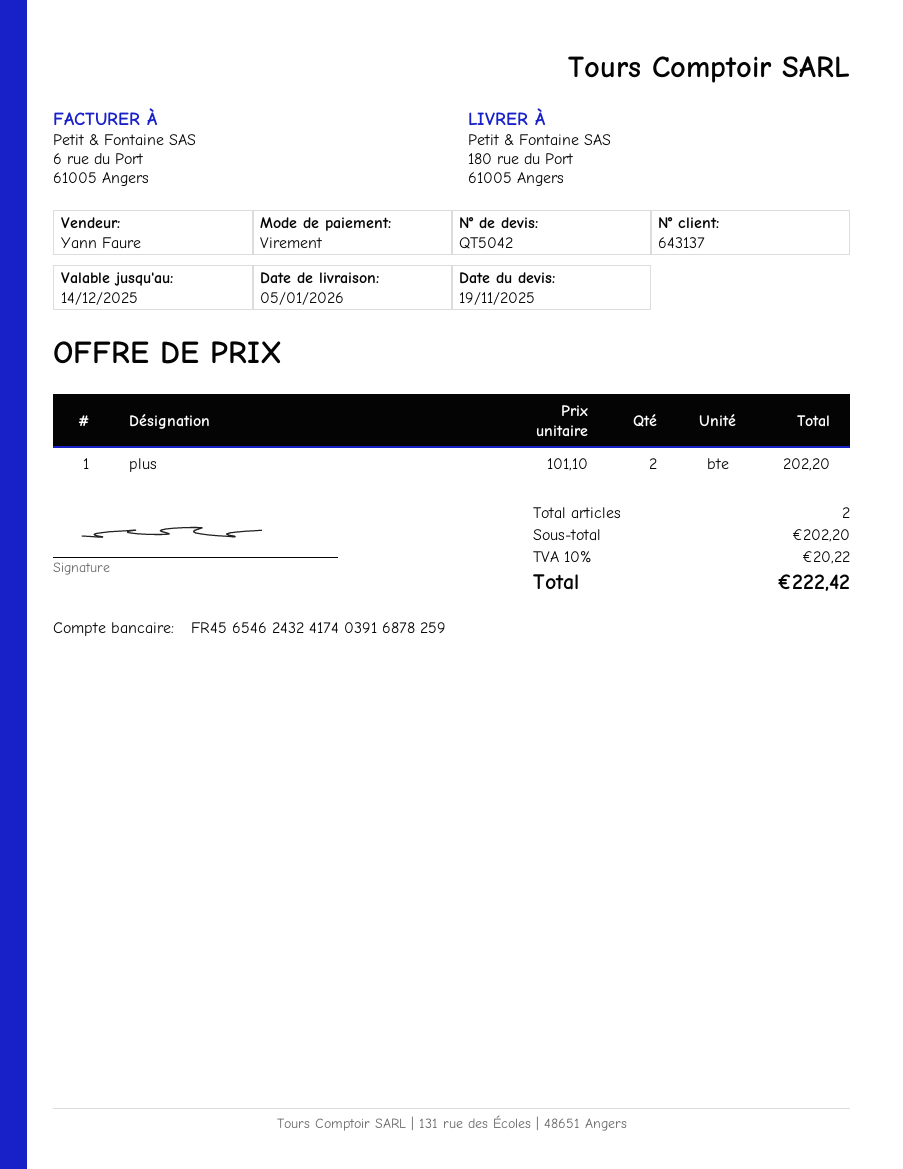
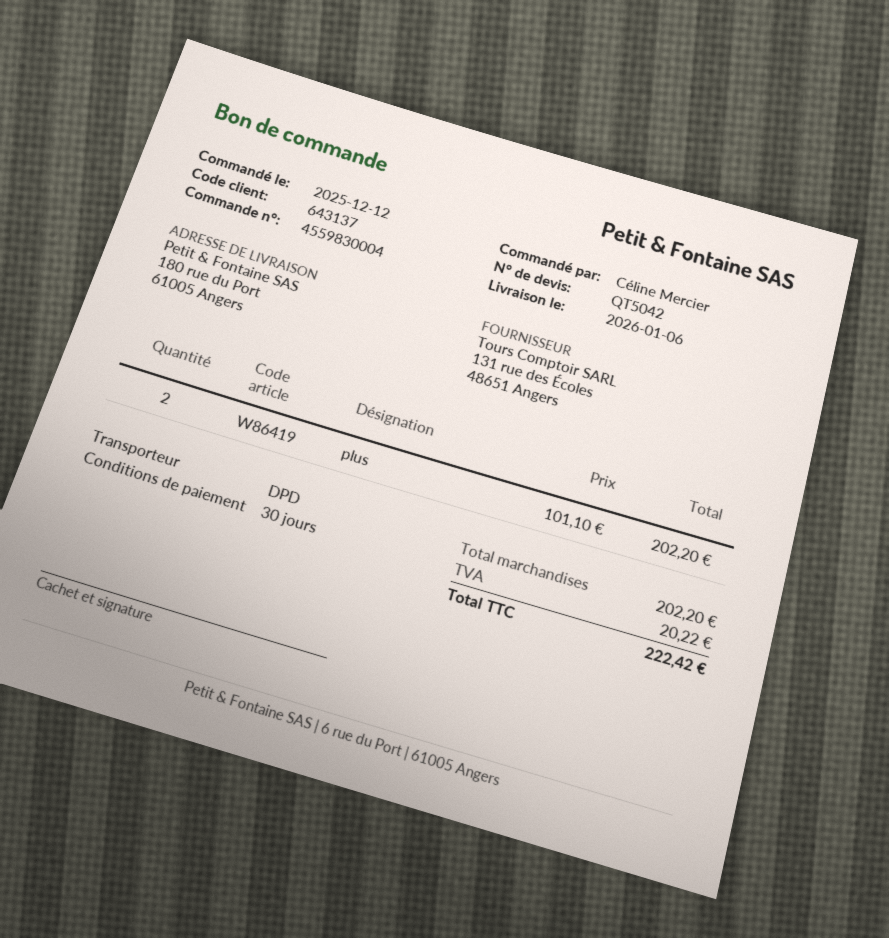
delivery date: 2026-01-05 -> 2026-01-06

